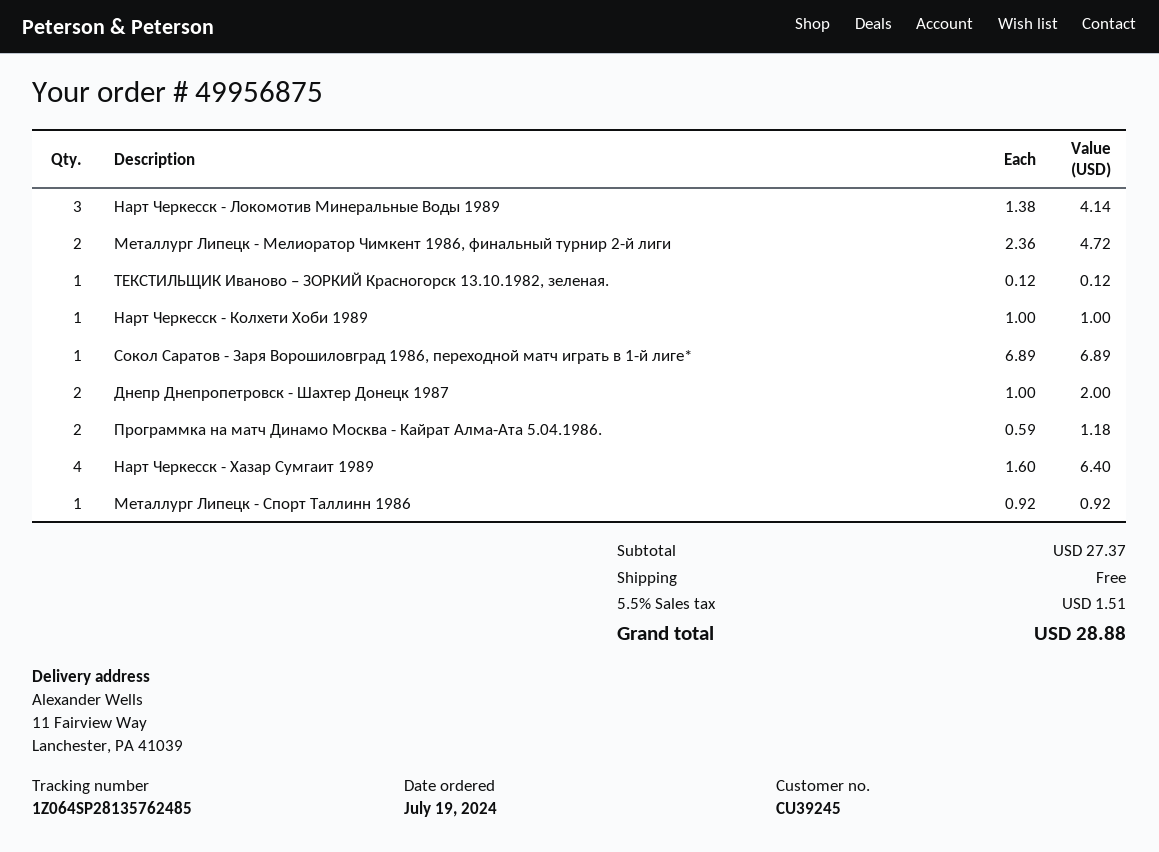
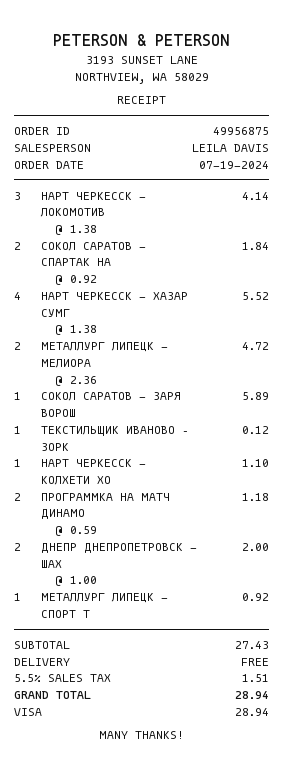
Нарт Черкесск - Колхети Хоби 1989: 1 x 1.00 = 1.00 -> 1 x 1.10 = 1.10
Сокол Саратов - Заря Ворошиловград 1986, переходной матч играть в 1-й лиге*: 1 x 6.89 = 6.89 -> 1 x 5.89 = 5.89
Нарт Черкесск - Хазар Сумгаит 1989: 4 x 1.60 = 6.40 -> 4 x 1.38 = 5.52
СОКОЛ САРАТОВ - СПАРТАК НА: none -> 2 x 0.92 = 1.84
subtotal: 27.37 -> 27.43
total: 28.88 -> 28.94

